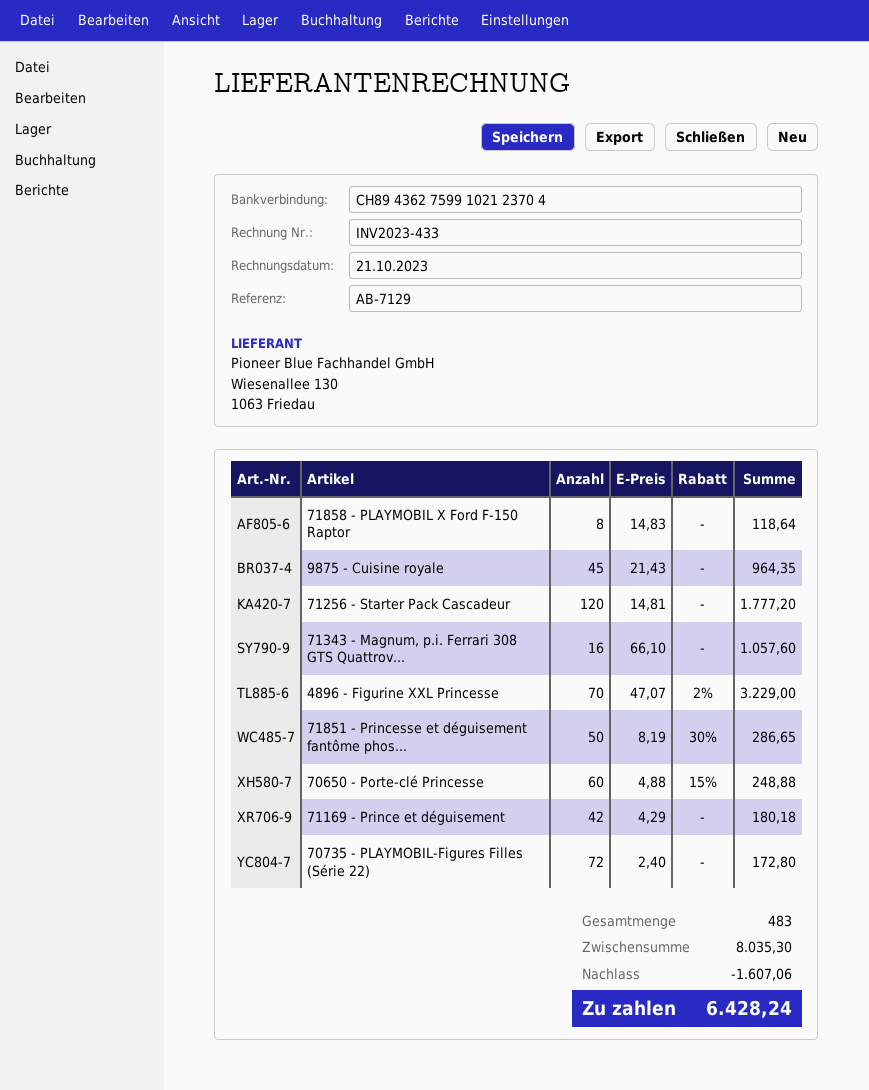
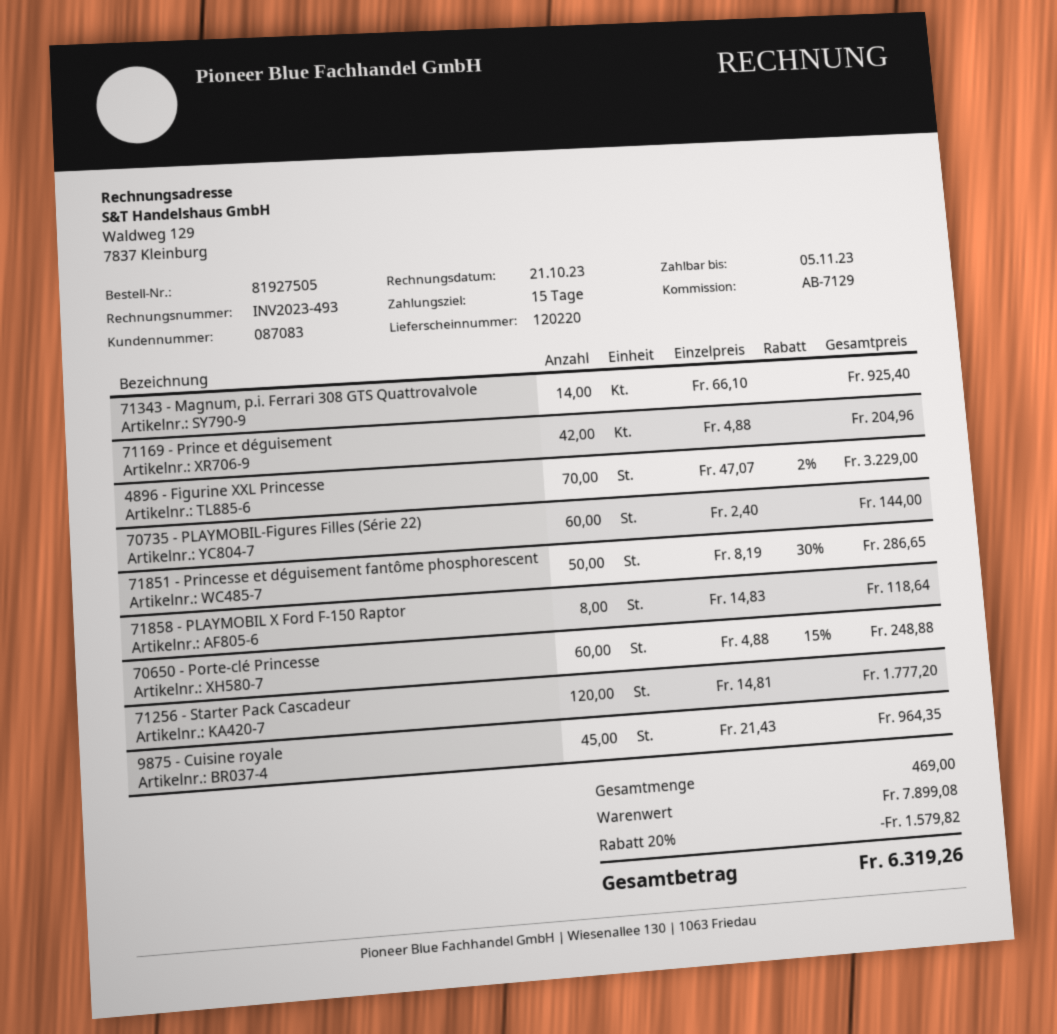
invoice number: INV2023-433 -> INV2023-493
71343 - Magnum, p.i. Ferrari 308 GTS Quattrov...: 16 x 66.10 = 1057.60 -> 14 x 66.10 = 925.40
71169 - Prince et déguisement: 42 x 4.29 = 180.18 -> 42 x 4.88 = 204.96
70735 - PLAYMOBIL-Figures Filles (Série 22): 72 x 2.40 = 172.80 -> 60 x 2.40 = 144.00
total quantity: 483 -> 469
subtotal: 8035.30 -> 7899.08
discount: 1607.06 -> 1579.82
total: 6428.24 -> 6319.26

